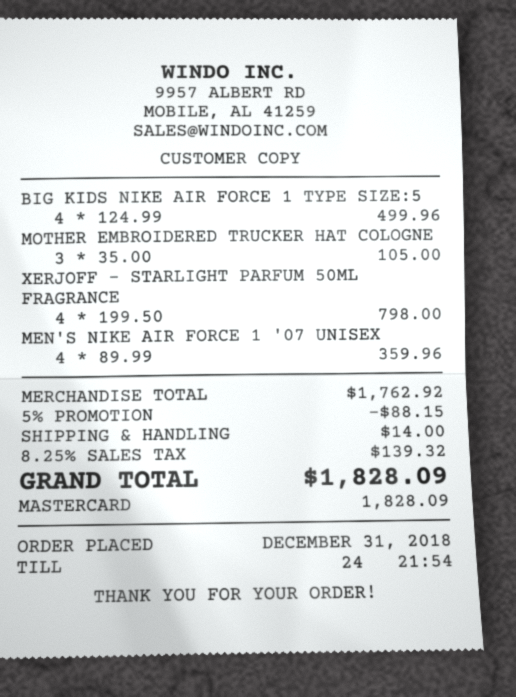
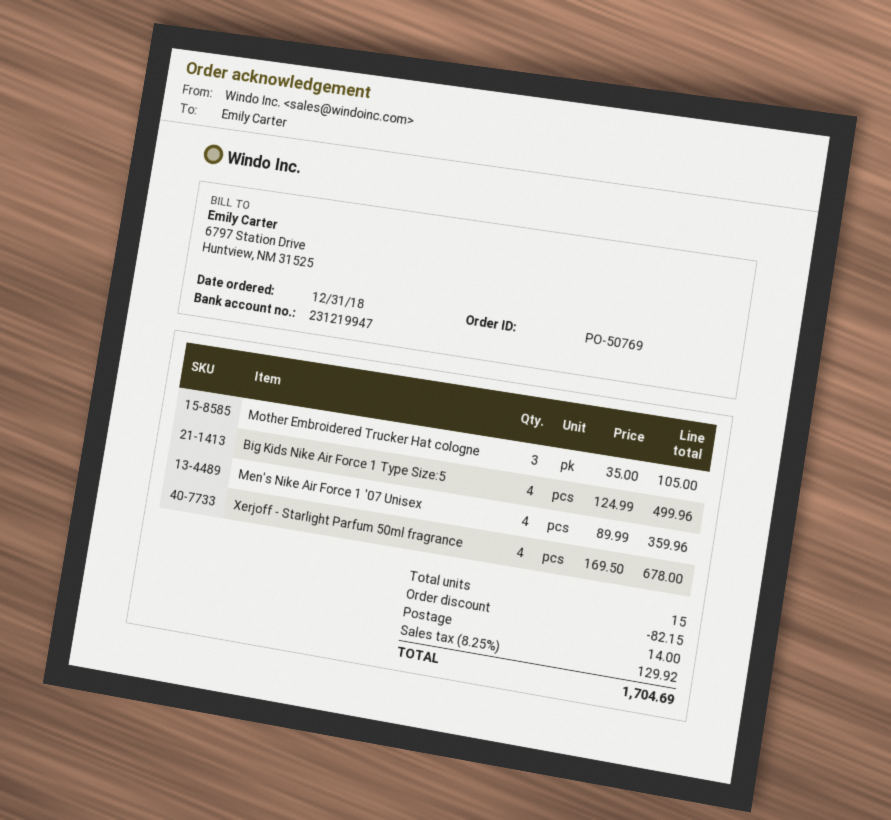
XERJOFF - STARLIGHT PARFUM 50ML FRAGRANCE: 4 x 199.50 = 798.00 -> 4 x 169.50 = 678.00
discount: 88.15 -> 82.15
tax: 8.25% = 139.32 -> 8.25% = 129.92
total: 1828.09 -> 1704.69

